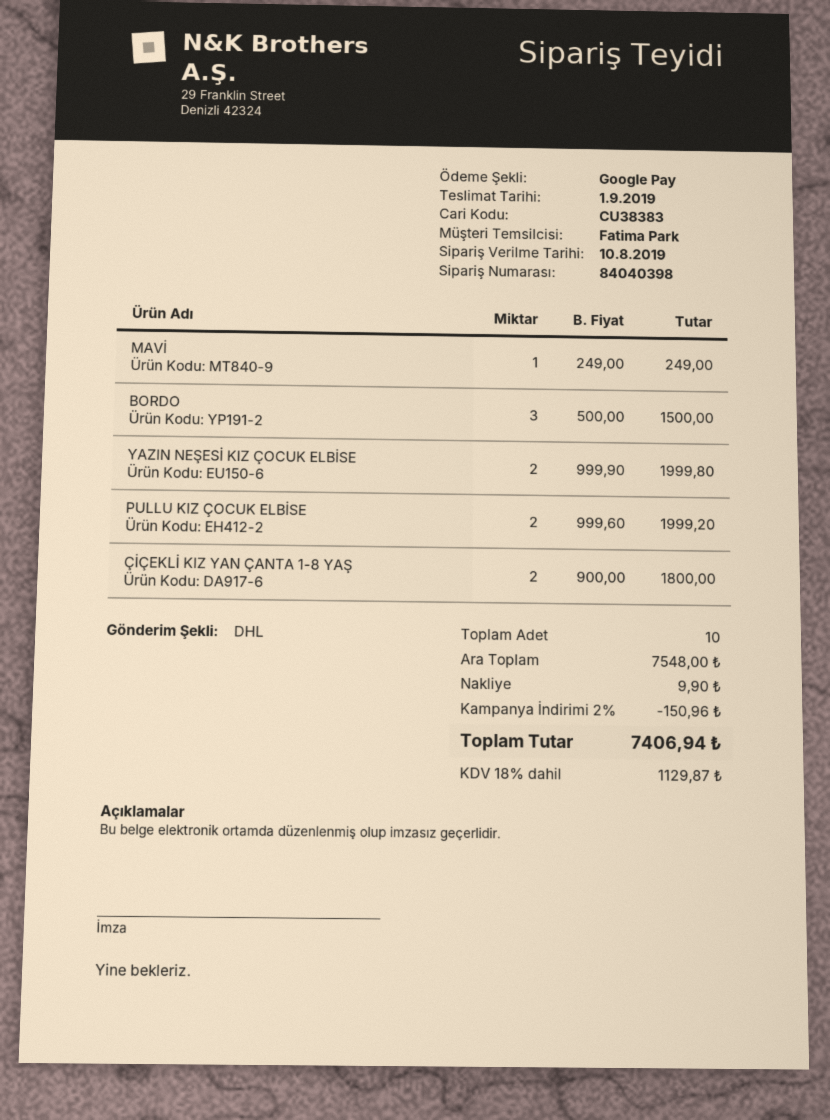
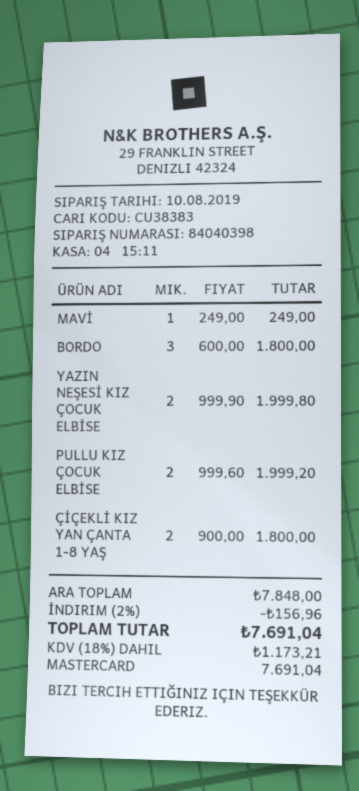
payment method: Google Pay -> Mastercard
BORDO: 3 x 500.00 = 1500.00 -> 3 x 600.00 = 1800.00
subtotal: 7548.00 -> 7848.00
discount: 2% = 150.96 -> 2% = 156.96
shipping: 9.90 -> none
tax: 18% = 1129.87 -> 18% = 1173.21
total: 7406.94 -> 7691.04

